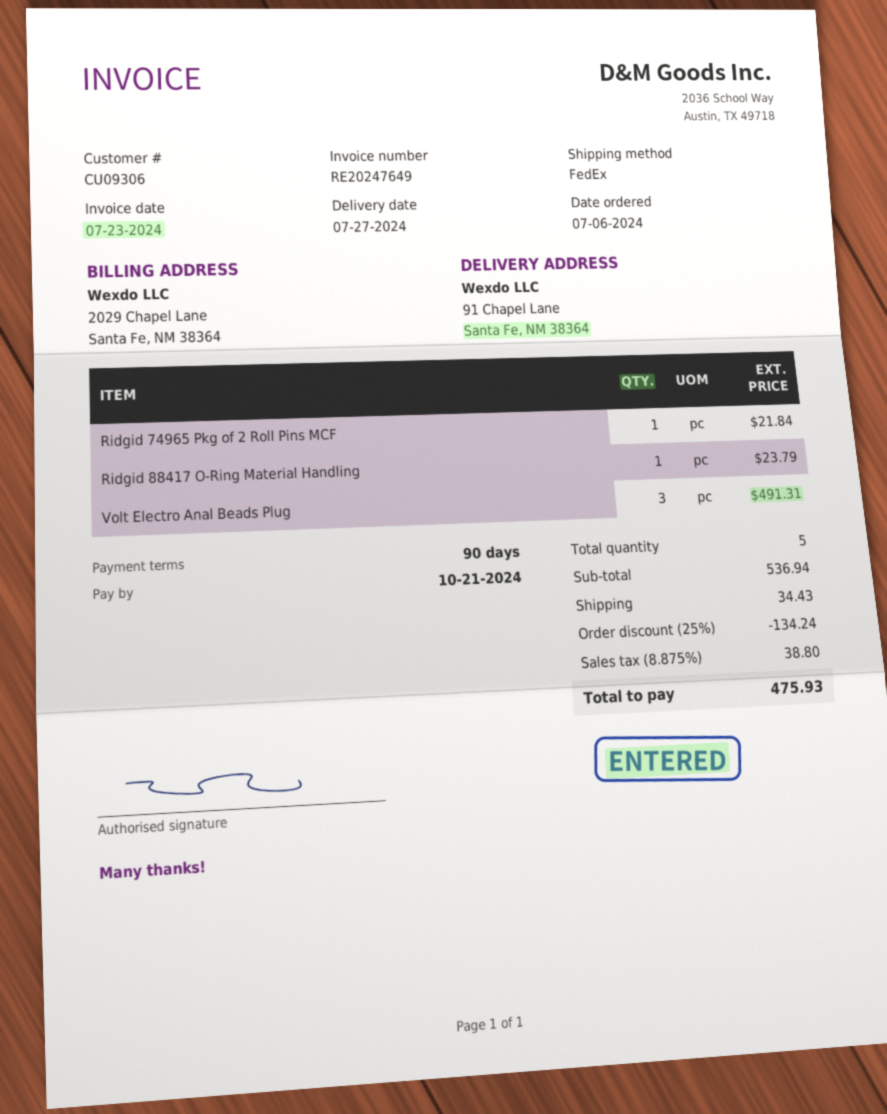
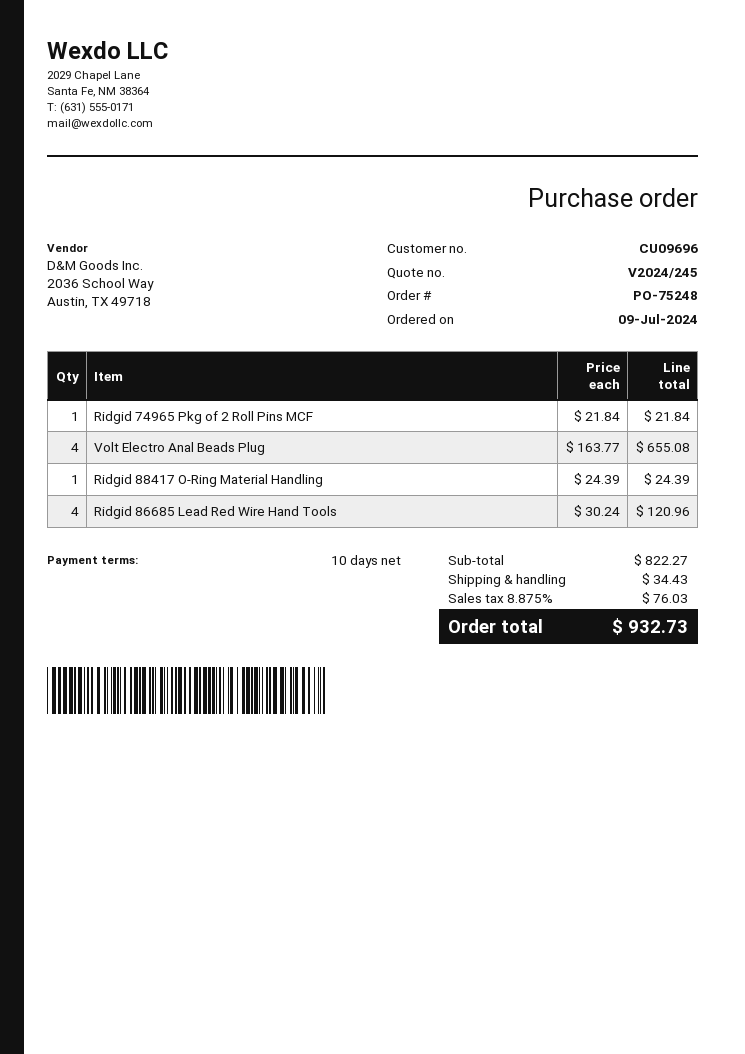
order date: 2024-07-06 -> 2024-07-09
payment terms: 90 days -> 10 days
customer number: CU09306 -> CU09696
Ridgid 88417 O-Ring Material Handling: 1 for 23.79 -> 1 for 24.39
Volt Electro Anal Beads Plug: 3 for 491.31 -> 4 for 655.08
Ridgid 86685 Lead Red Wire Hand Tools: none -> 4 for 120.96
subtotal: 536.94 -> 822.27
discount: 25% = 134.24 -> none
tax: 8.875% = 38.80 -> 8.875% = 76.03
total: 475.93 -> 932.73

